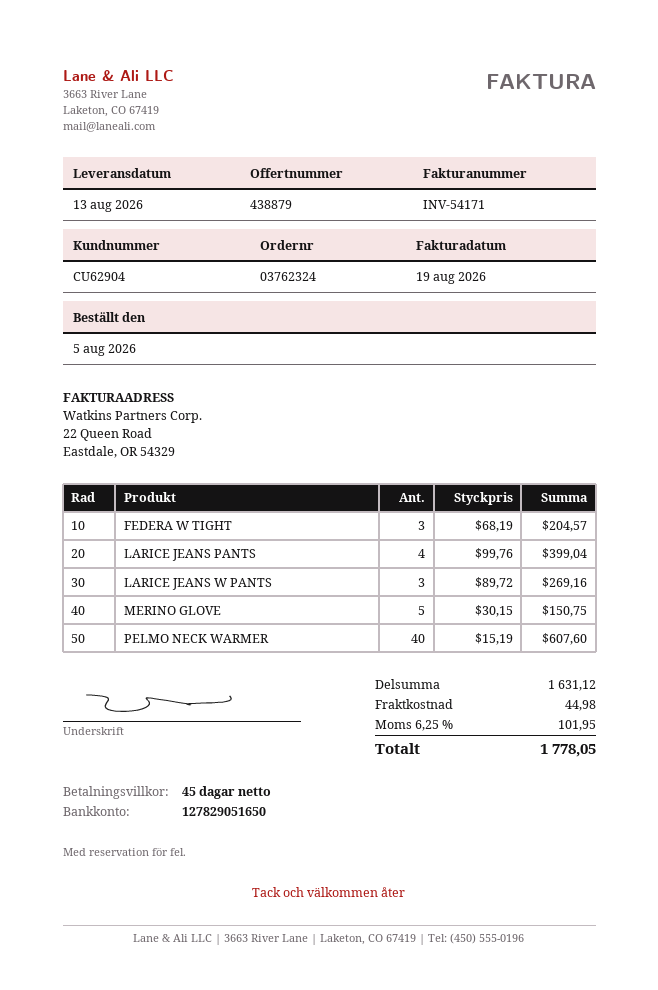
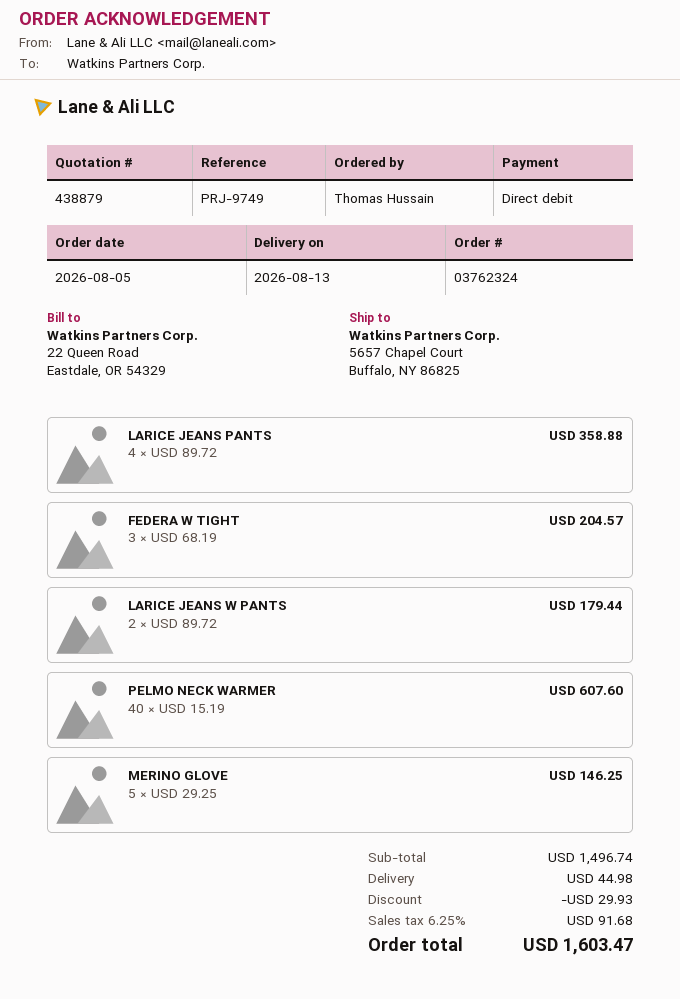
LARICE JEANS PANTS: 4 x 99.76 = 399.04 -> 4 x 89.72 = 358.88
LARICE JEANS W PANTS: 3 x 89.72 = 269.16 -> 2 x 89.72 = 179.44
MERINO GLOVE: 5 x 30.15 = 150.75 -> 5 x 29.25 = 146.25
subtotal: 1631.12 -> 1496.74
discount: none -> 29.93
tax: 6.25% = 101.95 -> 6.25% = 91.68
total: 1778.05 -> 1603.47

